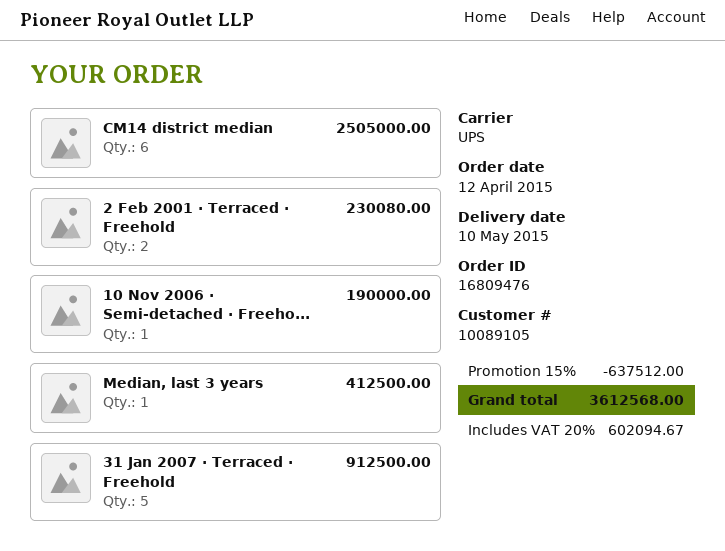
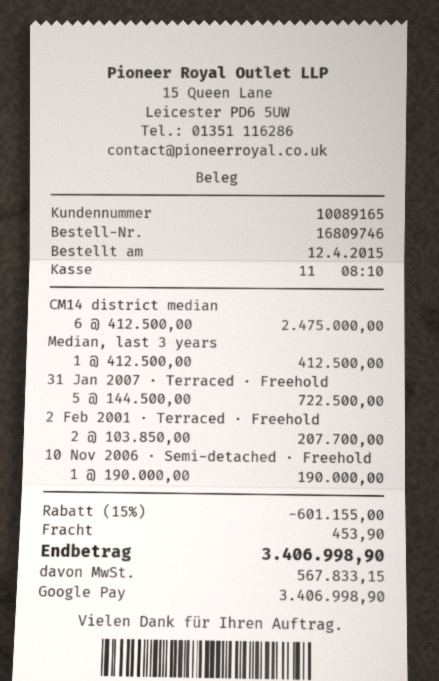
order number: 16809476 -> 16809746
customer number: 10089105 -> 10089165
CM14 district median: 6 for 2505000.00 -> 6 for 2475000.00
2 Feb 2001 · Terraced · Freehold: 2 for 230080.00 -> 2 for 207700.00
31 Jan 2007 · Terraced · Freehold: 5 for 912500.00 -> 5 for 722500.00
discount: 15% = 637512.00 -> 15% = 601155.00
shipping: none -> 453.90
tax: 602094.67 -> 567833.15
total: 3612568.00 -> 3406998.90

